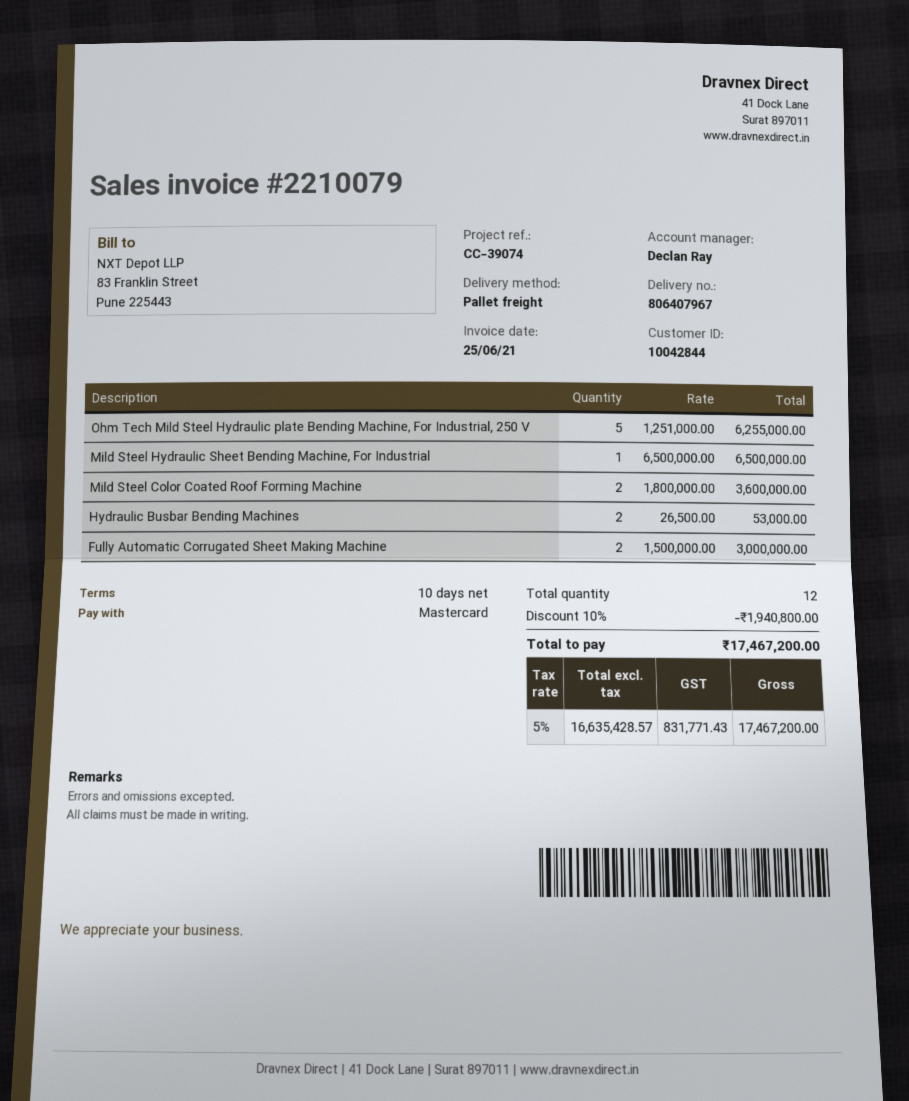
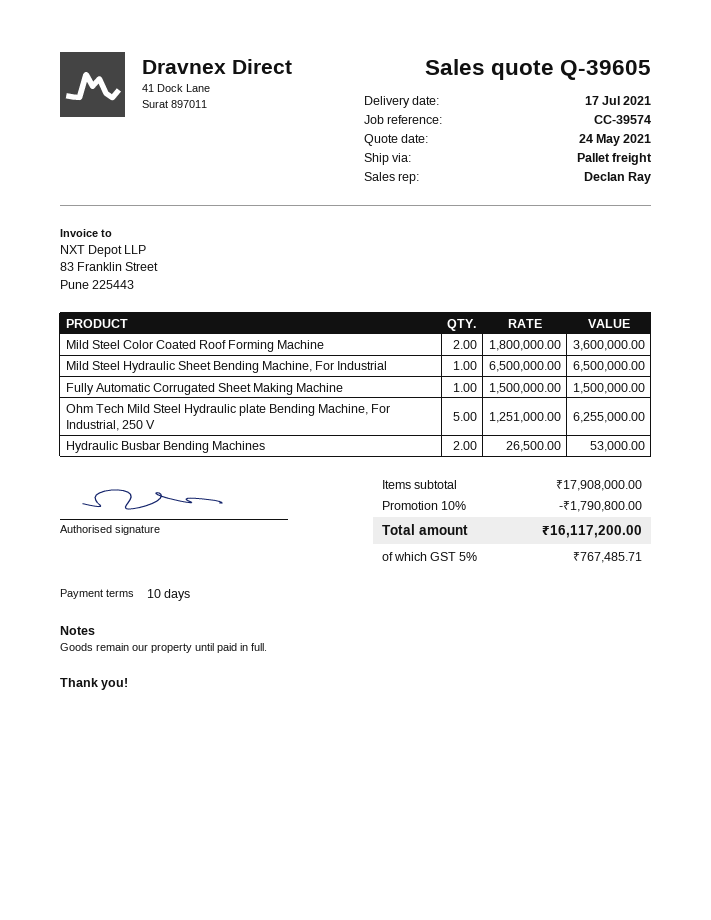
reference: CC-39074 -> CC-39574
Fully Automatic Corrugated Sheet Making Machine: 2 x 1500000.00 = 3000000.00 -> 1 x 1500000.00 = 1500000.00
discount: 10% = 1940800.00 -> 10% = 1790800.00
tax: 5% = 831771.43 -> 5% = 767485.71
total: 17467200.00 -> 16117200.00

